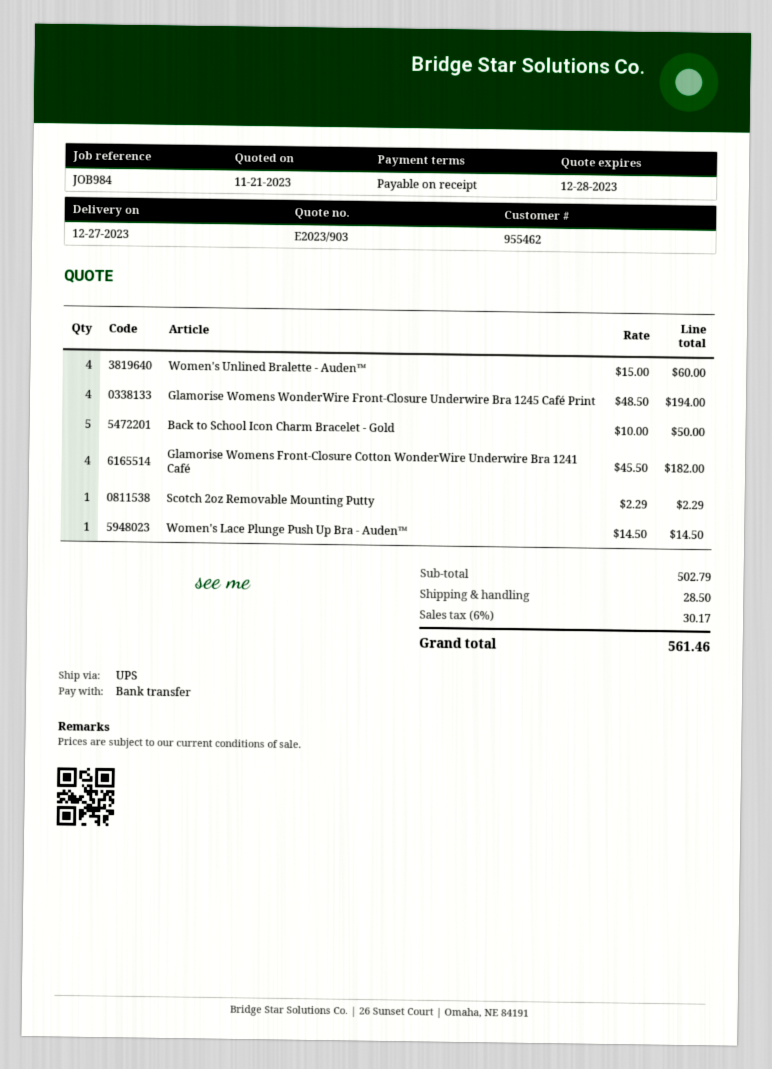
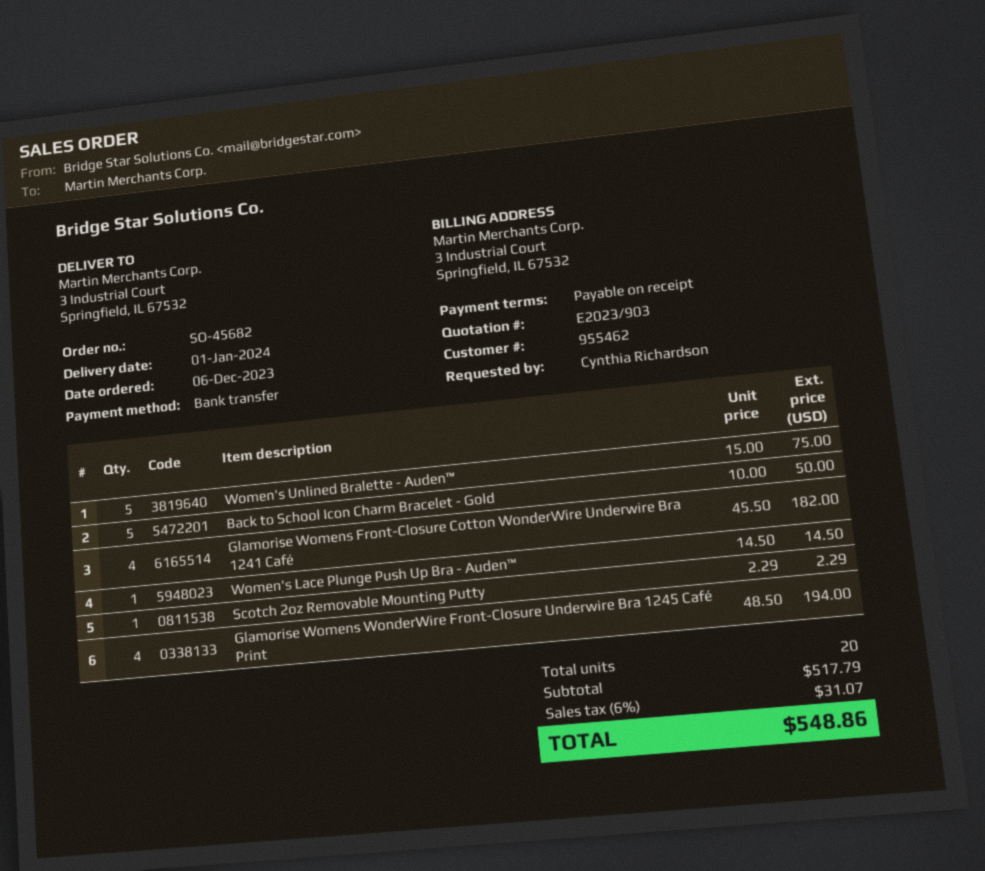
delivery date: 2023-12-27 -> 2024-01-01
Women's Unlined Bralette - Auden™: 4 x 15.00 = 60.00 -> 5 x 15.00 = 75.00
subtotal: 502.79 -> 517.79
shipping: 28.50 -> none
tax: 6% = 30.17 -> 6% = 31.07
total: 561.46 -> 548.86

